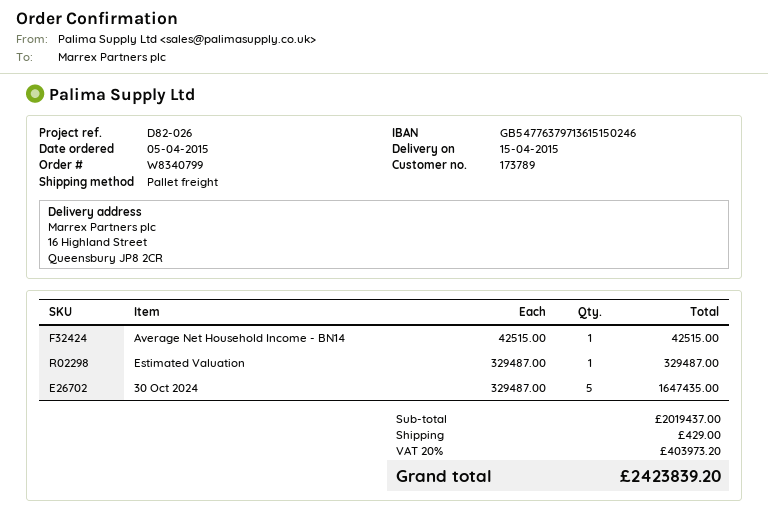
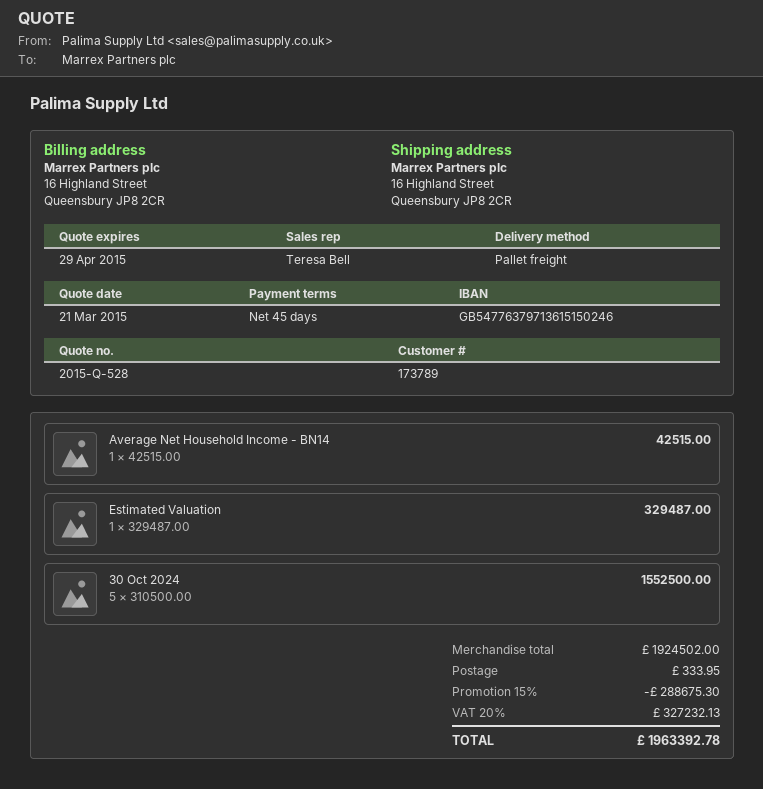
30 Oct 2024: 5 x 329487.00 = 1647435.00 -> 5 x 310500.00 = 1552500.00
subtotal: 2019437.00 -> 1924502.00
discount: none -> 15% = 288675.30
shipping: 429.00 -> 333.95
tax: 20% = 403973.20 -> 20% = 327232.13
total: 2423839.20 -> 1963392.78

